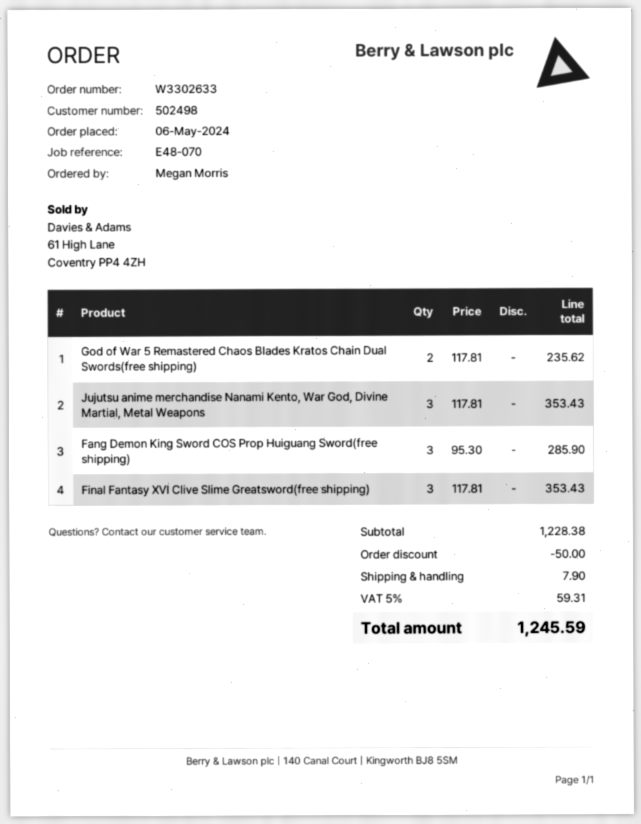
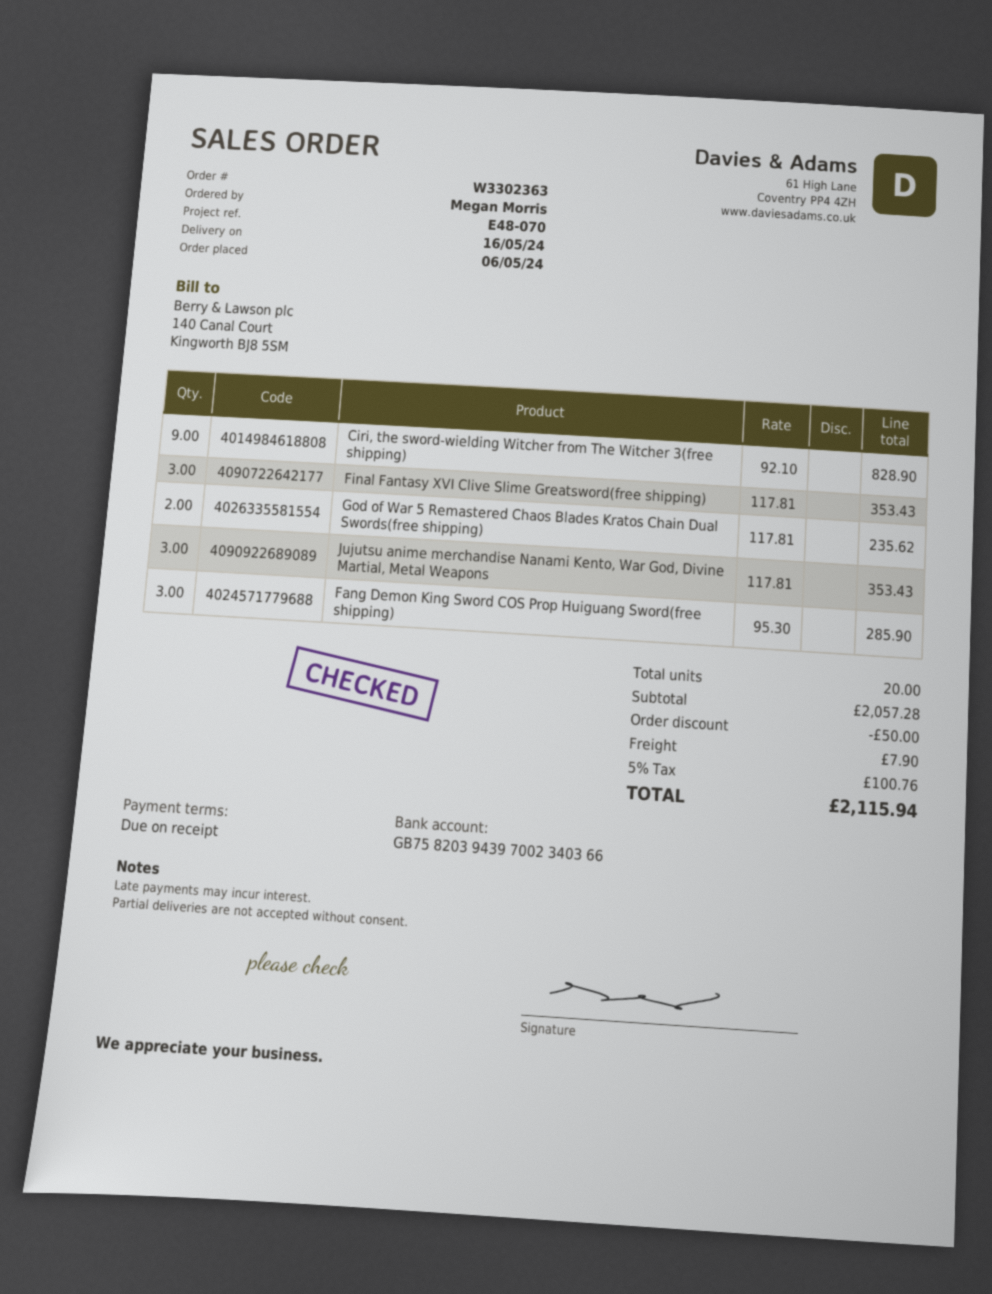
order number: W3302633 -> W3302363
Ciri, the sword-wielding Witcher from The Witcher 3(free shipping): none -> 9 x 92.10 = 828.90
subtotal: 1228.38 -> 2057.28
tax: 5% = 59.31 -> 5% = 100.76
total: 1245.59 -> 2115.94

